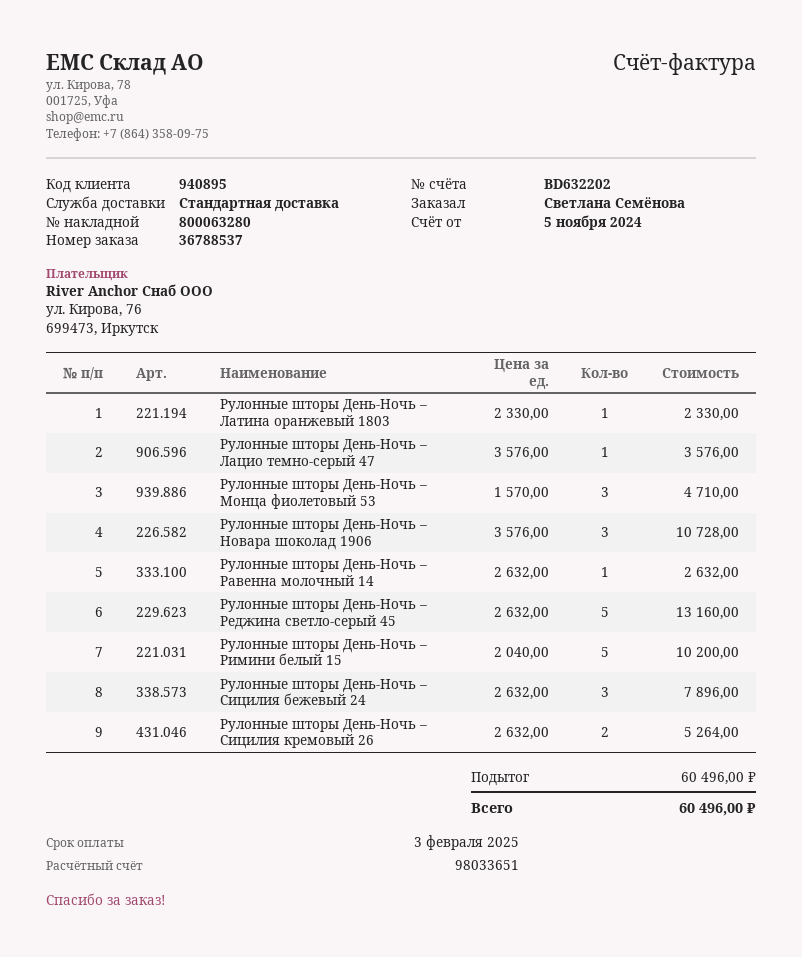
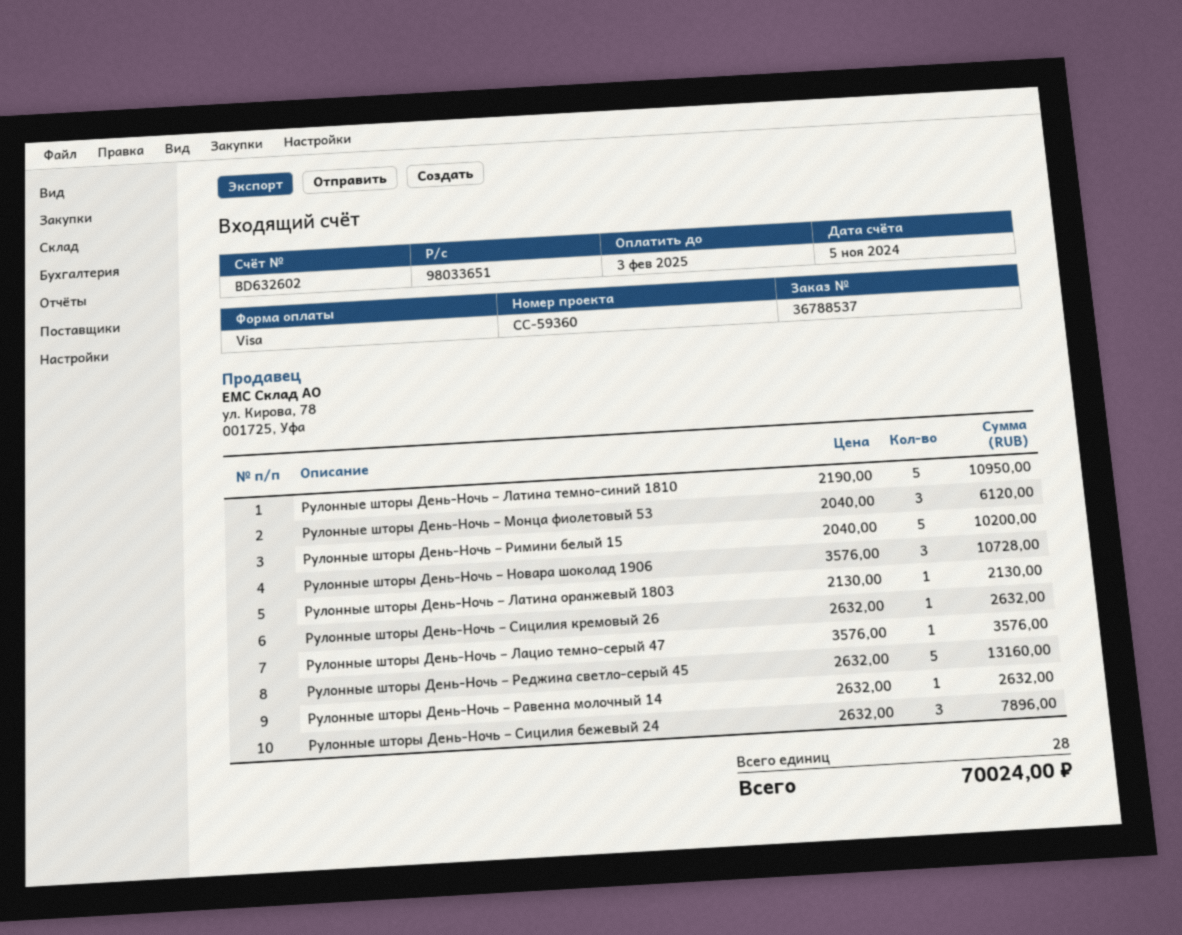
invoice number: BD632202 -> BD632602
Рулонные шторы День-Ночь – Латина оранжевый 1803: 1 x 2330.00 = 2330.00 -> 1 x 2130.00 = 2130.00
Рулонные шторы День-Ночь – Монца фиолетовый 53: 3 x 1570.00 = 4710.00 -> 3 x 2040.00 = 6120.00
Рулонные шторы День-Ночь – Сицилия кремовый 26: 2 x 2632.00 = 5264.00 -> 1 x 2632.00 = 2632.00
Рулонные шторы День-Ночь – Латина темно-синий 1810: none -> 5 x 2190.00 = 10950.00
total: 60496.00 -> 70024.00

